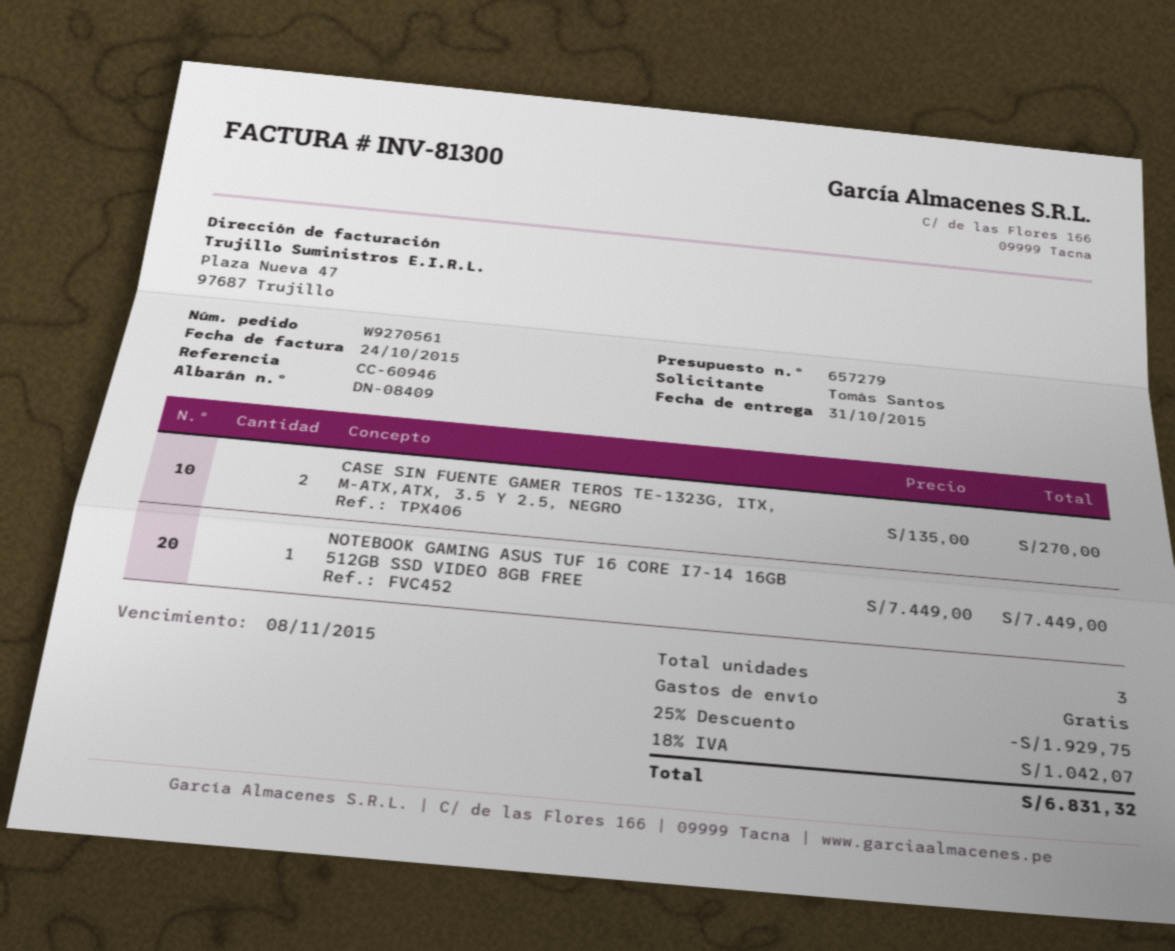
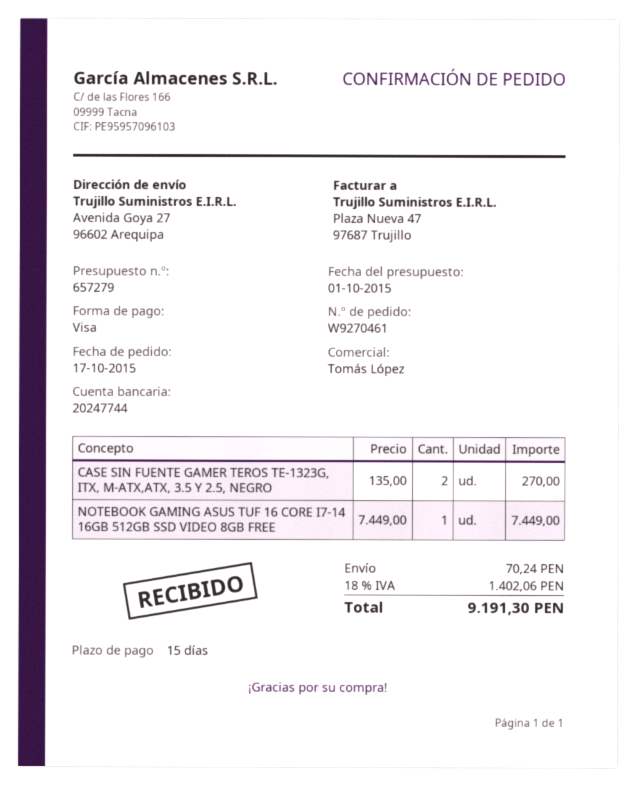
order number: W9270561 -> W9270461
discount: 25% = 1929.75 -> none
shipping: 0.00 -> 70.24
tax: 18% = 1042.07 -> 18% = 1402.06
total: 6831.32 -> 9191.30

